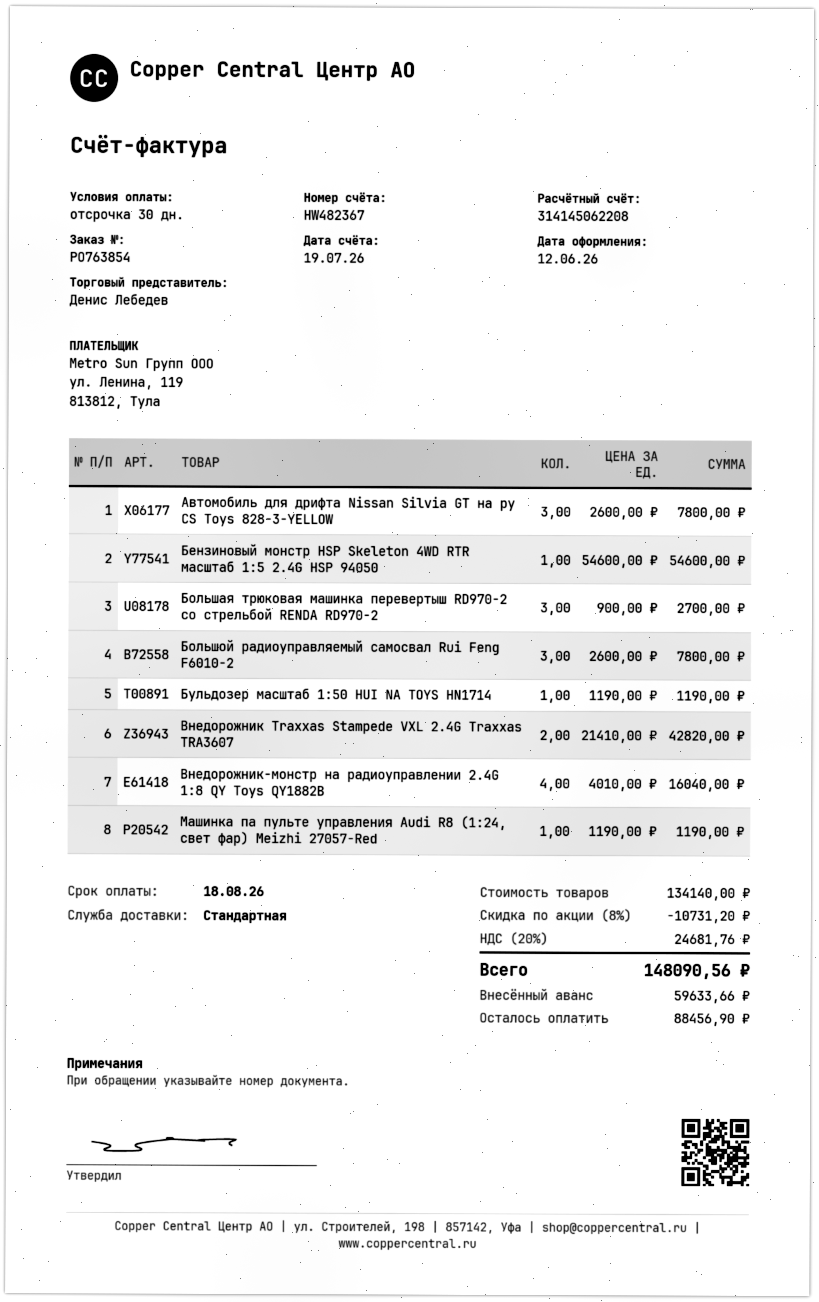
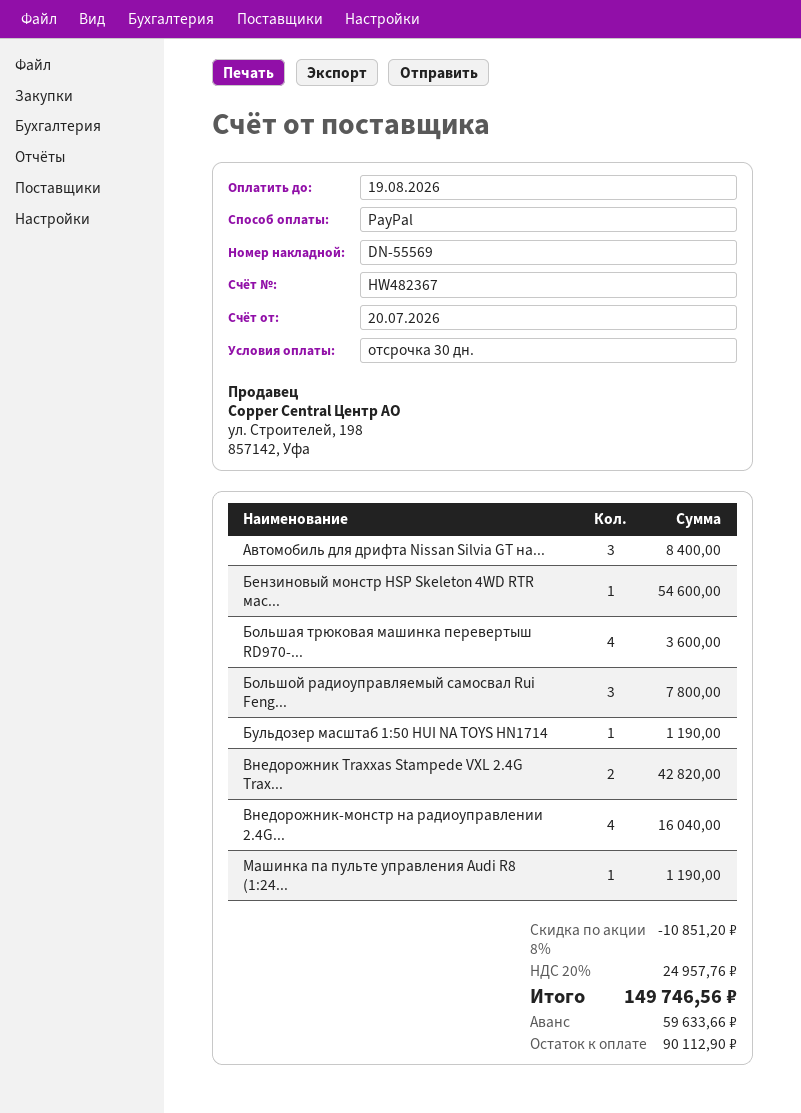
invoice date: 2026-07-19 -> 2026-07-20
due date: 2026-08-18 -> 2026-08-19
Автомобиль для дрифта Nissan Silvia GT на ру CS Toys 828-3-YELLOW: 3 for 7800.00 -> 3 for 8400.00
Большая трюковая машинка перевертыш RD970-2 со стрельбой RENDA RD970-2: 3 for 2700.00 -> 4 for 3600.00
discount: 8% = 10731.20 -> 8% = 10851.20
tax: 20% = 24681.76 -> 20% = 24957.76
total: 148090.56 -> 149746.56
balance: 88456.90 -> 90112.90

